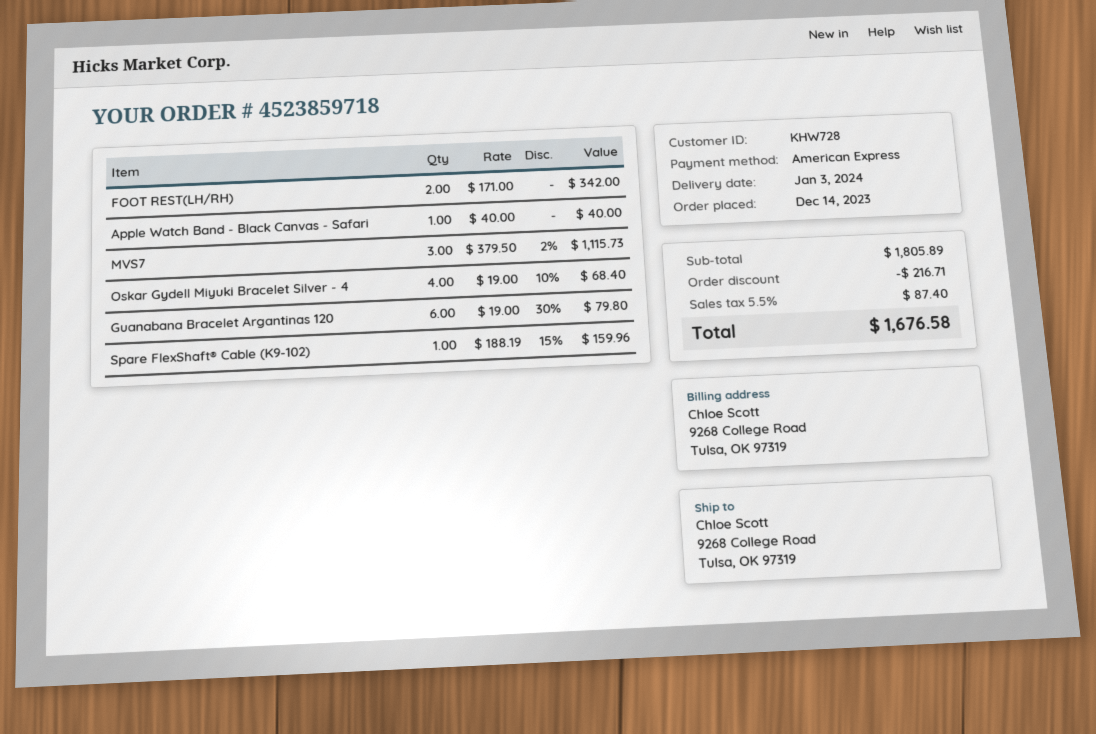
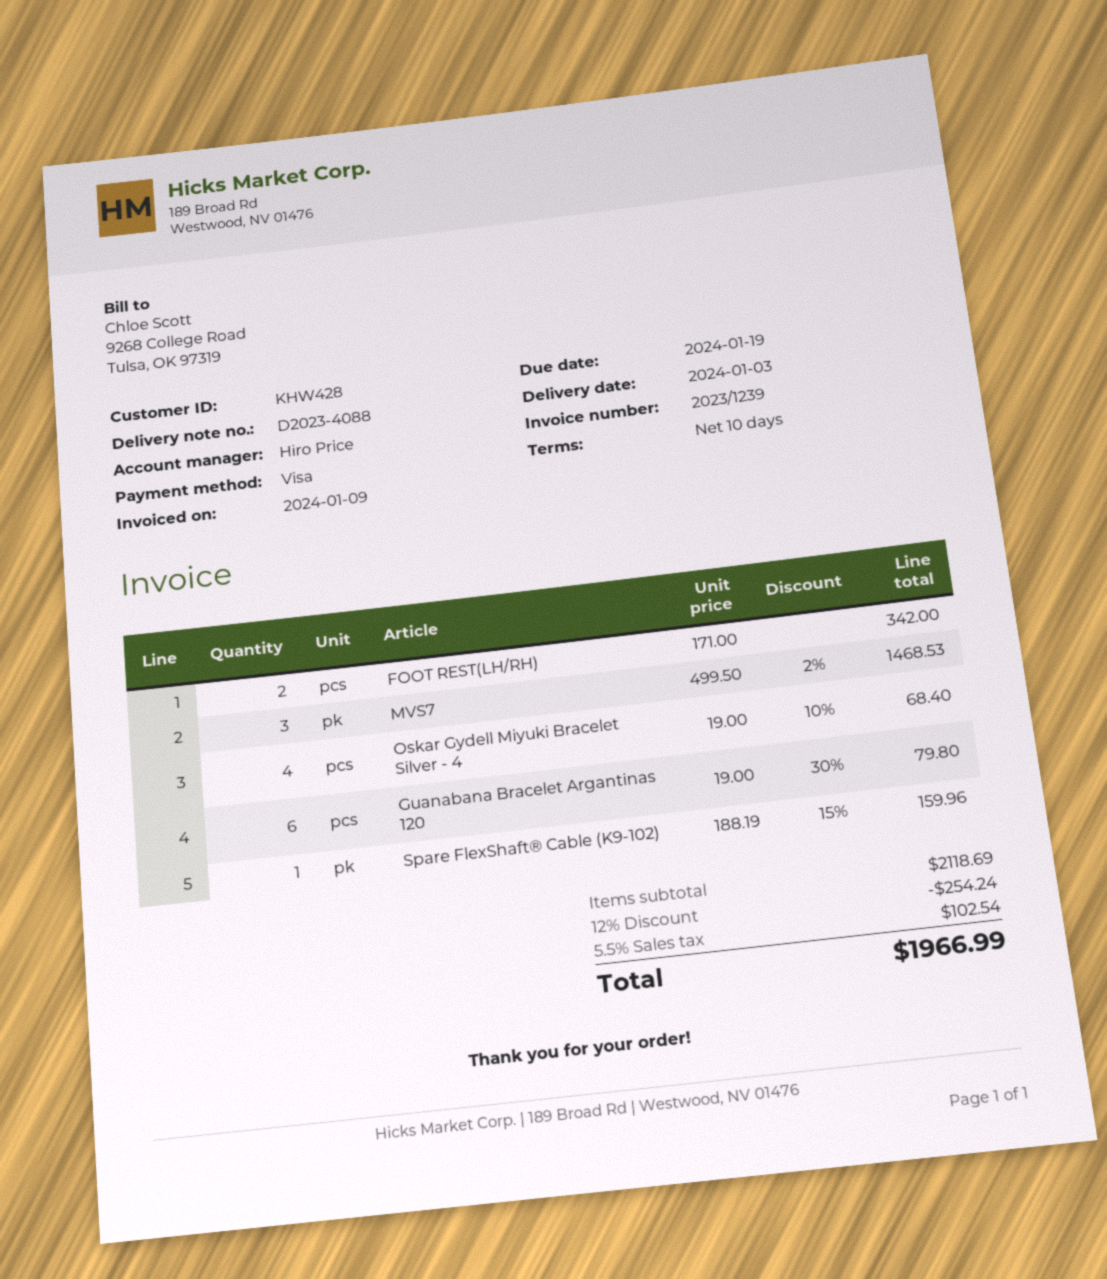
customer number: KHW728 -> KHW428
payment method: American Express -> Visa
Apple Watch Band - Black Canvas - Safari: 1 x 40.00 = 40.00 -> none
MVS7: 3 x 379.50 - 2% = 1115.73 -> 3 x 499.50 - 2% = 1468.53
subtotal: 1805.89 -> 2118.69
discount: 216.71 -> 254.24
tax: 5.5% = 87.40 -> 5.5% = 102.54
total: 1676.58 -> 1966.99

